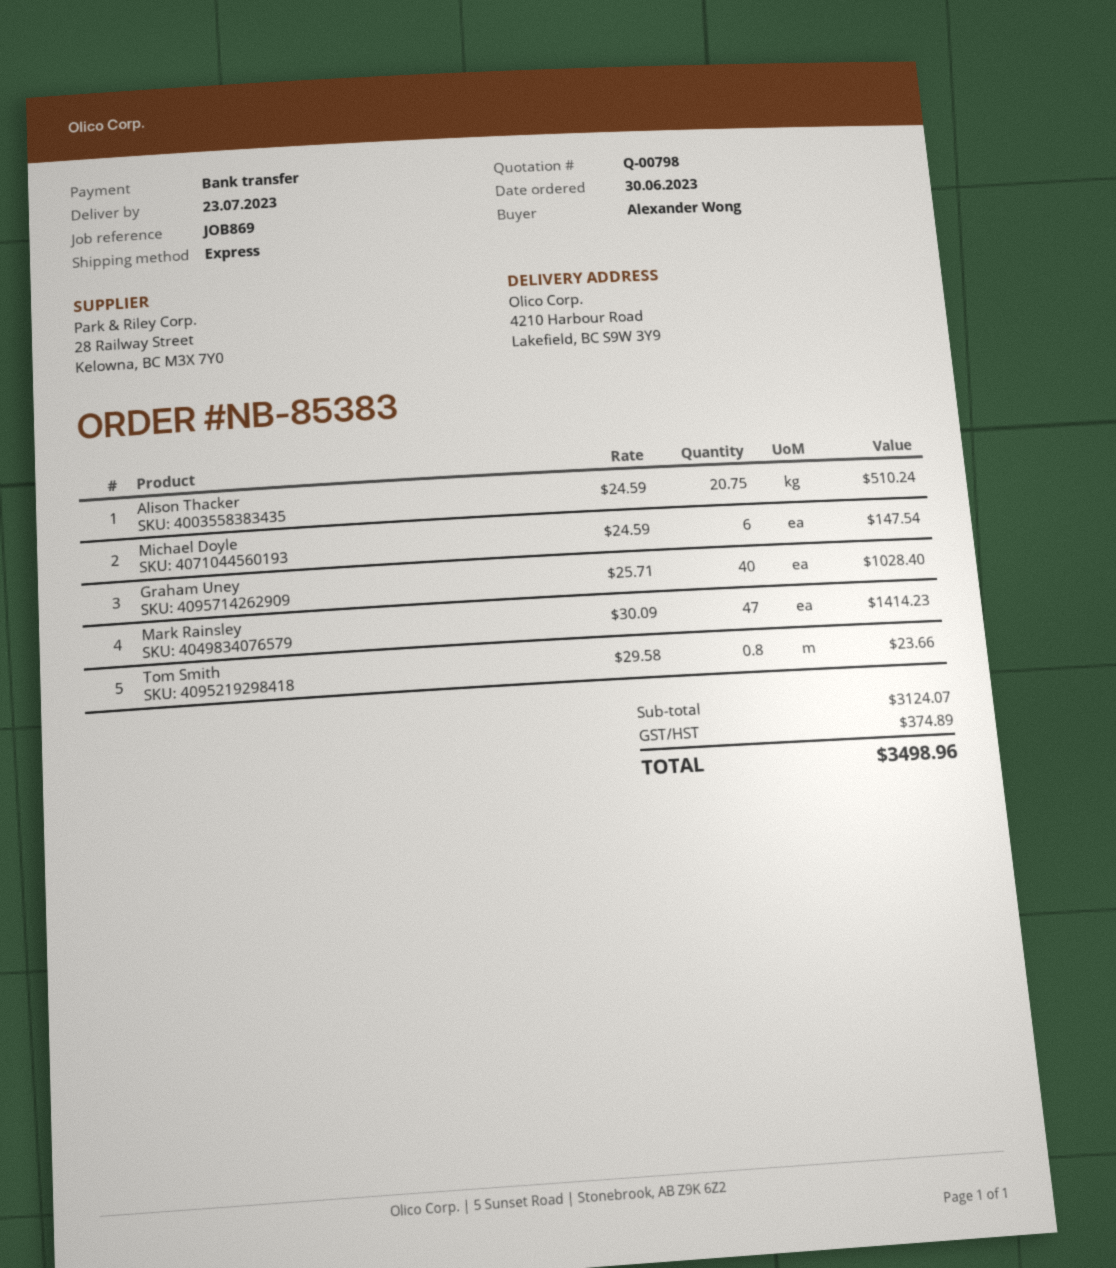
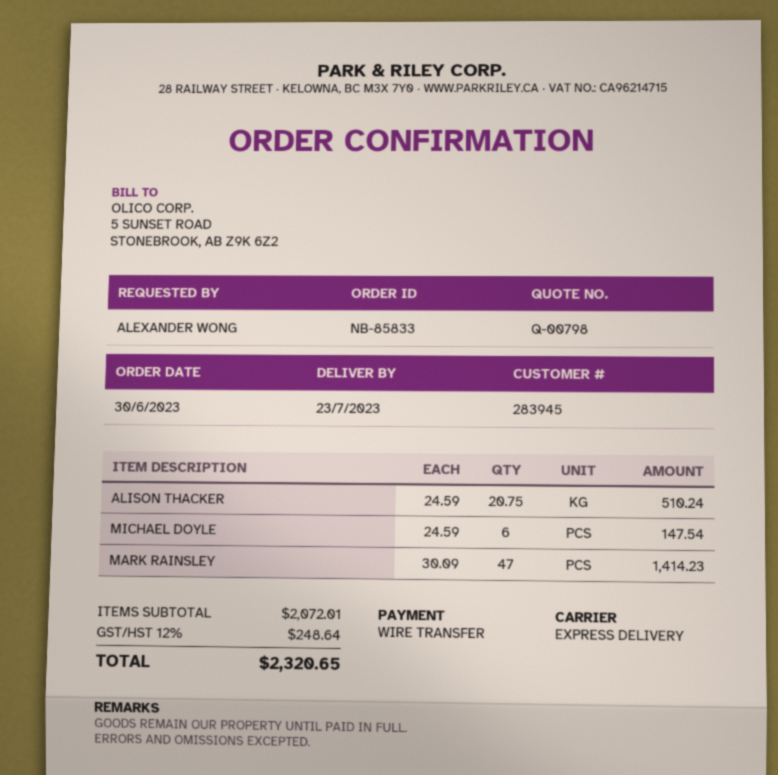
order number: NB-85383 -> NB-85833
Graham Uney: 40 x 25.71 = 1028.40 -> none
Tom Smith: 0.8 x 29.58 = 23.66 -> none
subtotal: 3124.07 -> 2072.01
tax: 374.89 -> 248.64
total: 3498.96 -> 2320.65

